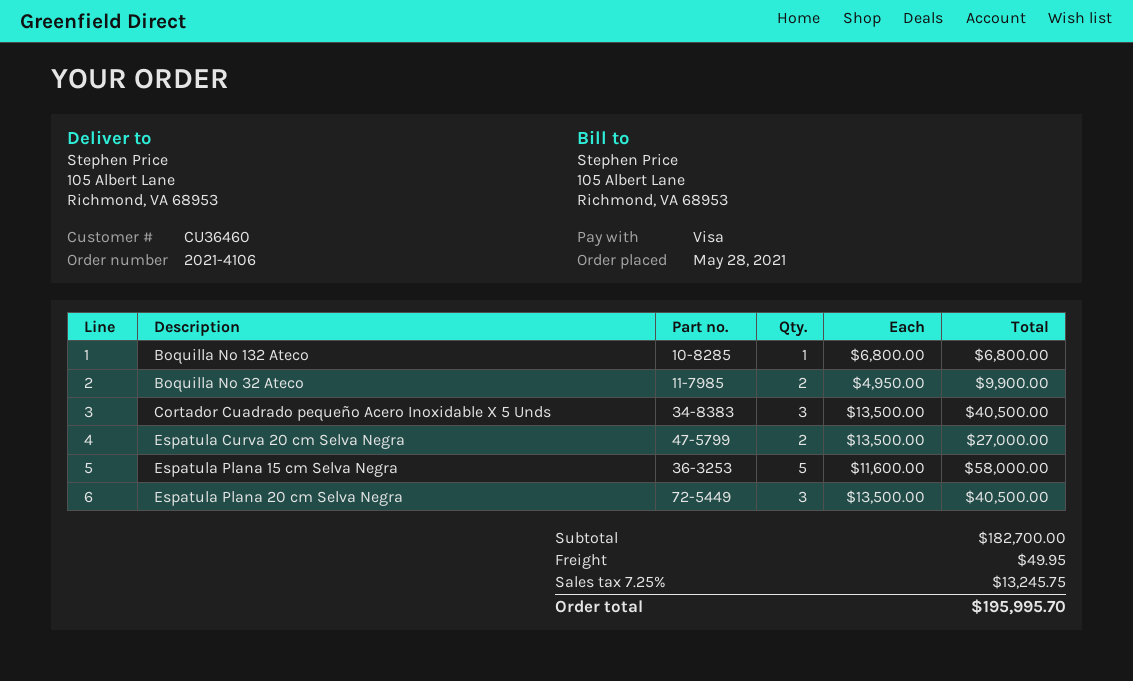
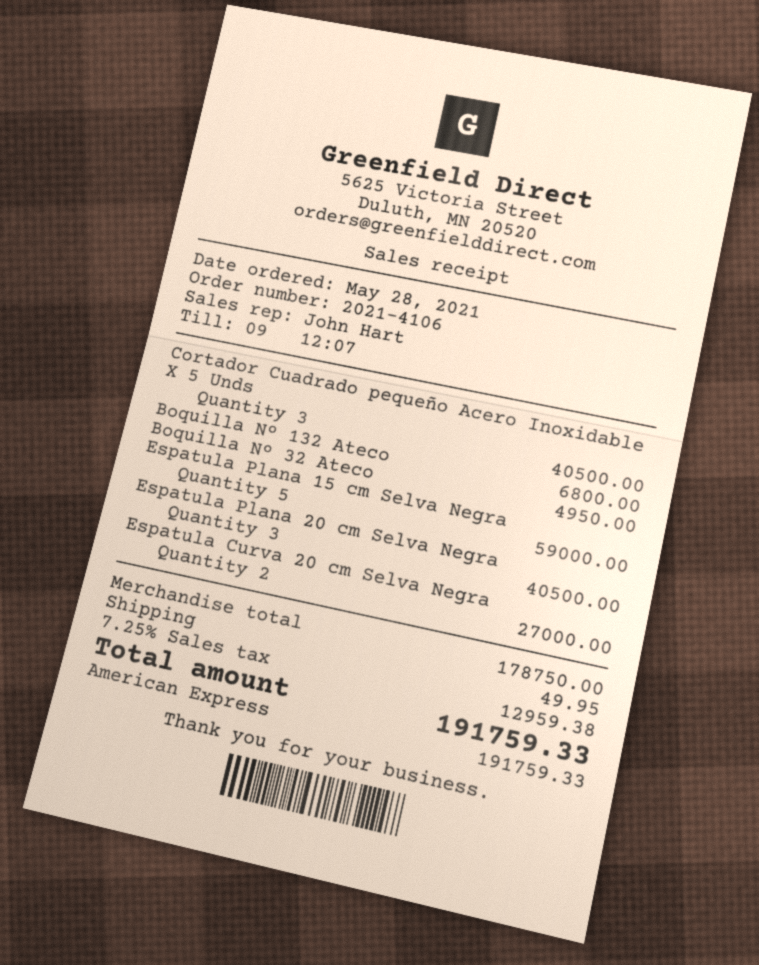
payment method: Visa -> American Express
Boquilla Nº 32 Ateco: 2 for 9900.00 -> 1 for 4950.00
Espatula Plana 15 cm Selva Negra: 5 for 58000.00 -> 5 for 59000.00
subtotal: 182700.00 -> 178750.00
tax: 7.25% = 13245.75 -> 7.25% = 12959.38
total: 195995.70 -> 191759.33

